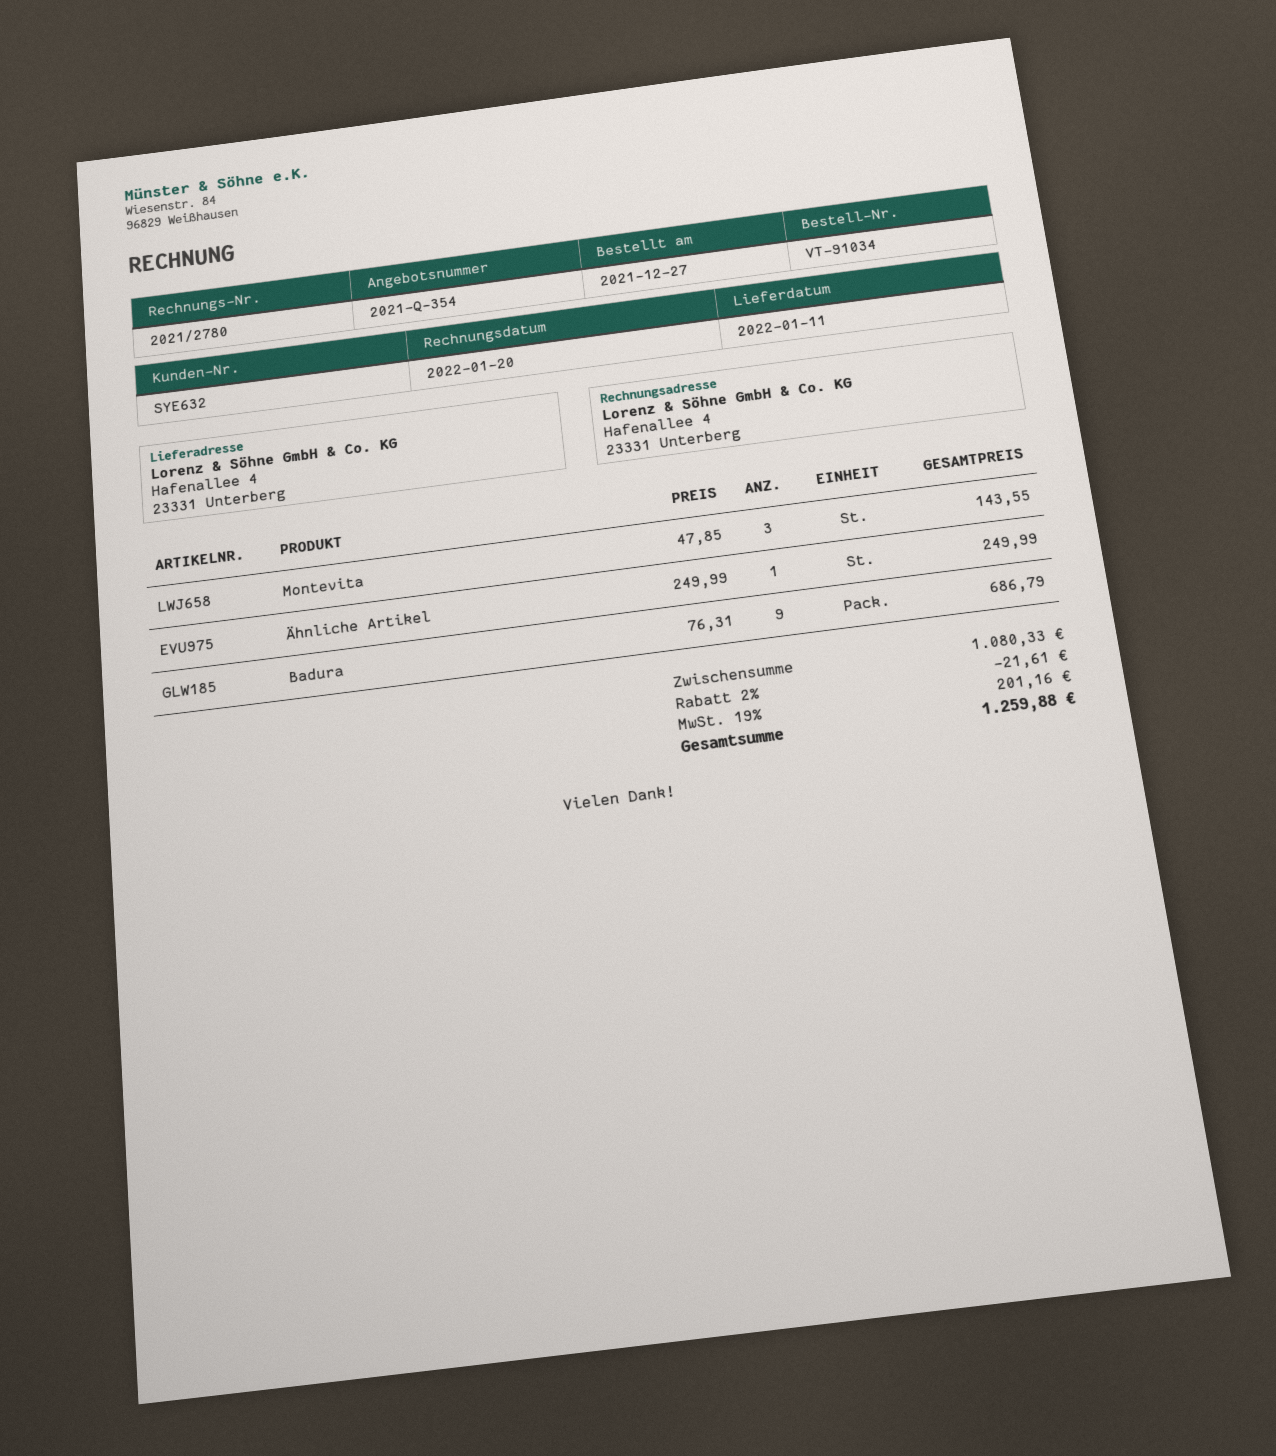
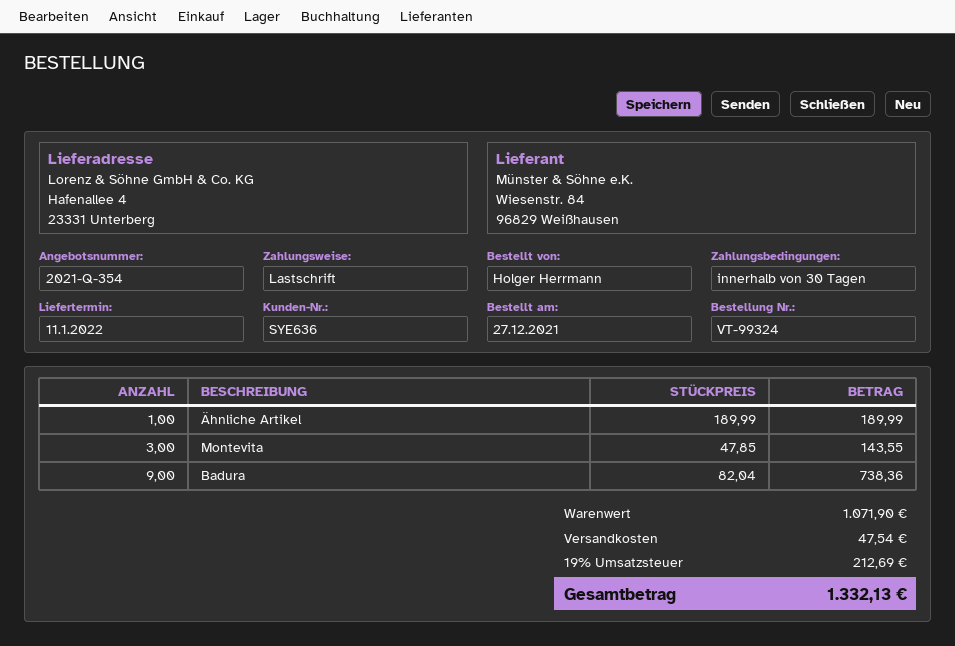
order number: VT-91034 -> VT-99324
customer number: SYE632 -> SYE636
Ähnliche Artikel: 1 x 249.99 = 249.99 -> 1 x 189.99 = 189.99
Badura: 9 x 76.31 = 686.79 -> 9 x 82.04 = 738.36
subtotal: 1080.33 -> 1071.90
discount: 2% = 21.61 -> none
shipping: none -> 47.54
tax: 19% = 201.16 -> 19% = 212.69
total: 1259.88 -> 1332.13

